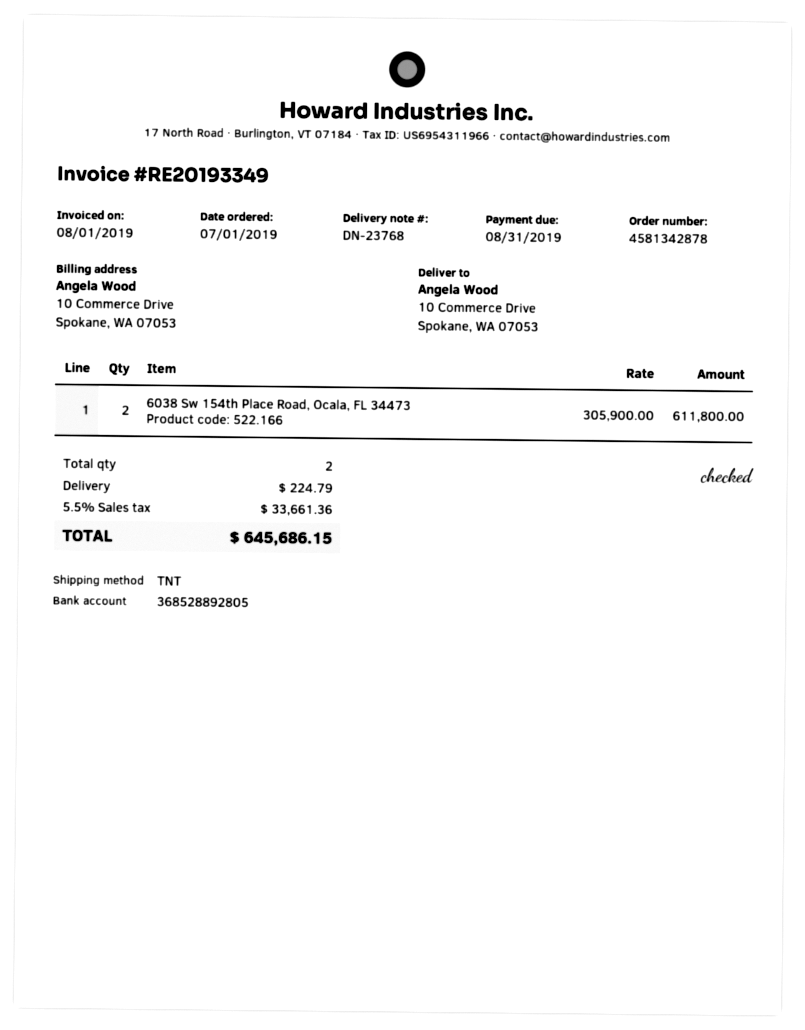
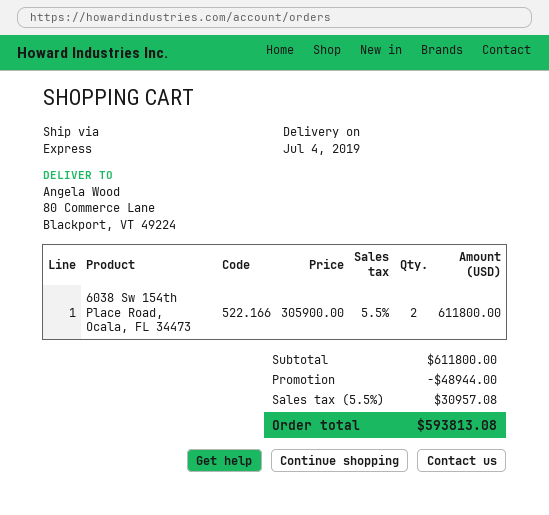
shipping method: TNT -> express
ship to: 10 Commerce Drive, Spokane, WA 07053 -> 80 Commerce Lane, Blackport, VT 49224
discount: none -> 48944.00
shipping: 224.79 -> none
tax: 5.5% = 33661.36 -> 5.5% = 30957.08
total: 645686.15 -> 593813.08

